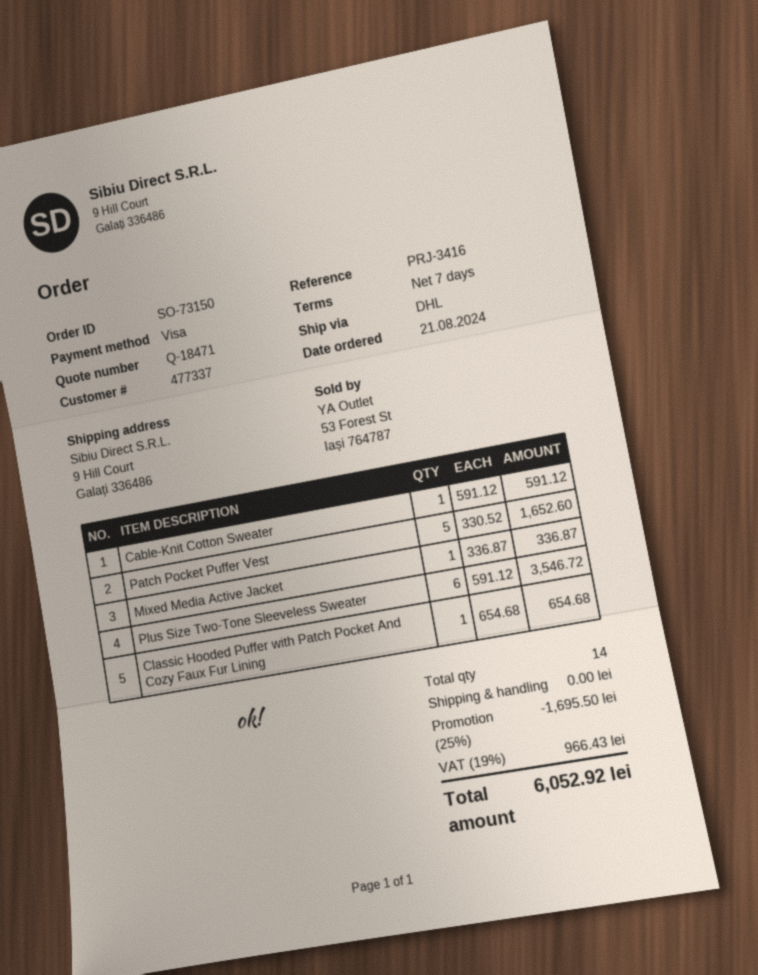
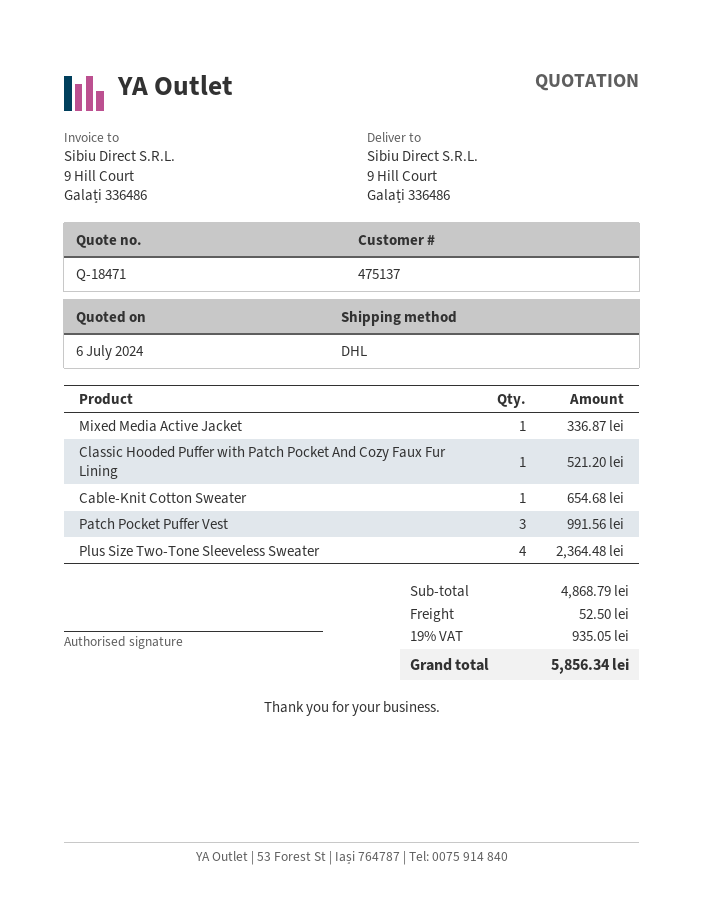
customer number: 477337 -> 475137
Cable-Knit Cotton Sweater: 1 for 591.12 -> 1 for 654.68
Patch Pocket Puffer Vest: 5 for 1652.60 -> 3 for 991.56
Plus Size Two-Tone Sleeveless Sweater: 6 for 3546.72 -> 4 for 2364.48
Classic Hooded Puffer with Patch Pocket And Cozy Faux Fur Lining: 1 for 654.68 -> 1 for 521.20
discount: 25% = 1695.50 -> none
shipping: 0.00 -> 52.50
tax: 19% = 966.43 -> 19% = 935.05
total: 6052.92 -> 5856.34

